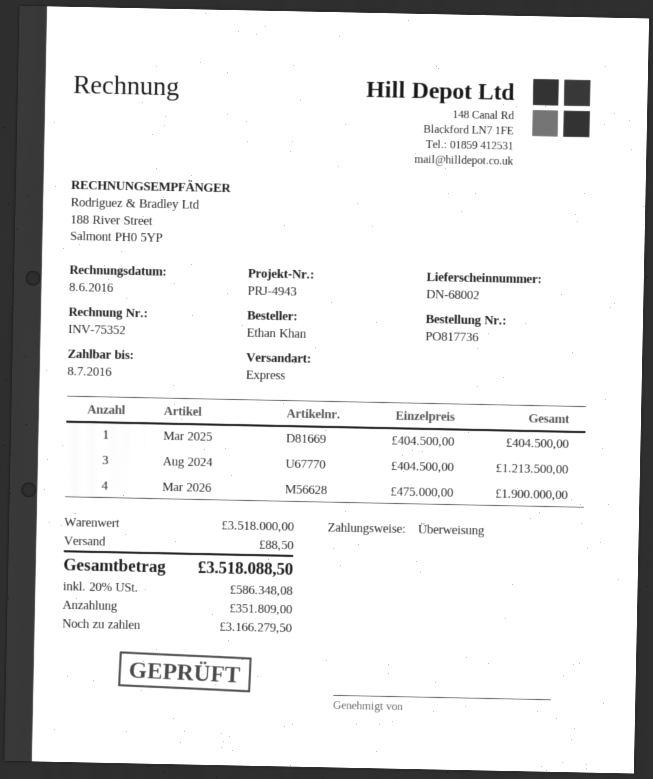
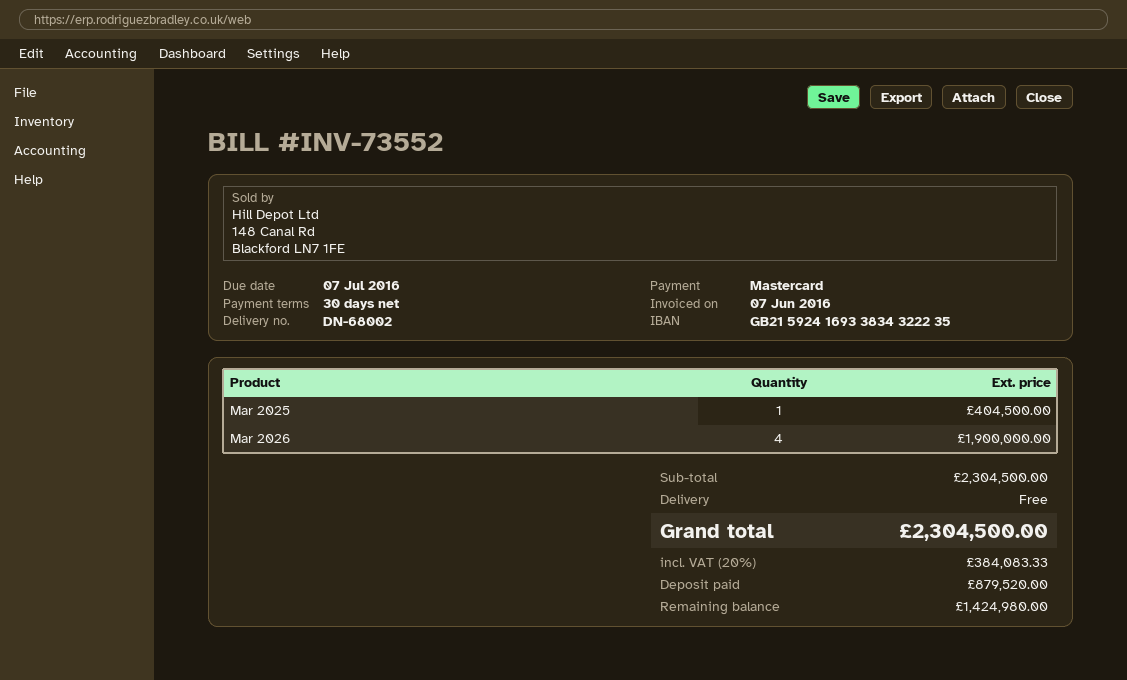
invoice number: INV-75352 -> INV-73552
invoice date: 2016-06-08 -> 2016-06-07
due date: 2016-07-08 -> 2016-07-07
payment method: bank transfer -> Mastercard
Aug 2024: 3 for 1213500.00 -> none
subtotal: 3518000.00 -> 2304500.00
shipping: 88.50 -> 0.00
tax: 20% = 586348.08 -> 20% = 384083.33
total: 3518088.50 -> 2304500.00
deposit: 351809.00 -> 879520.00
balance: 3166279.50 -> 1424980.00

